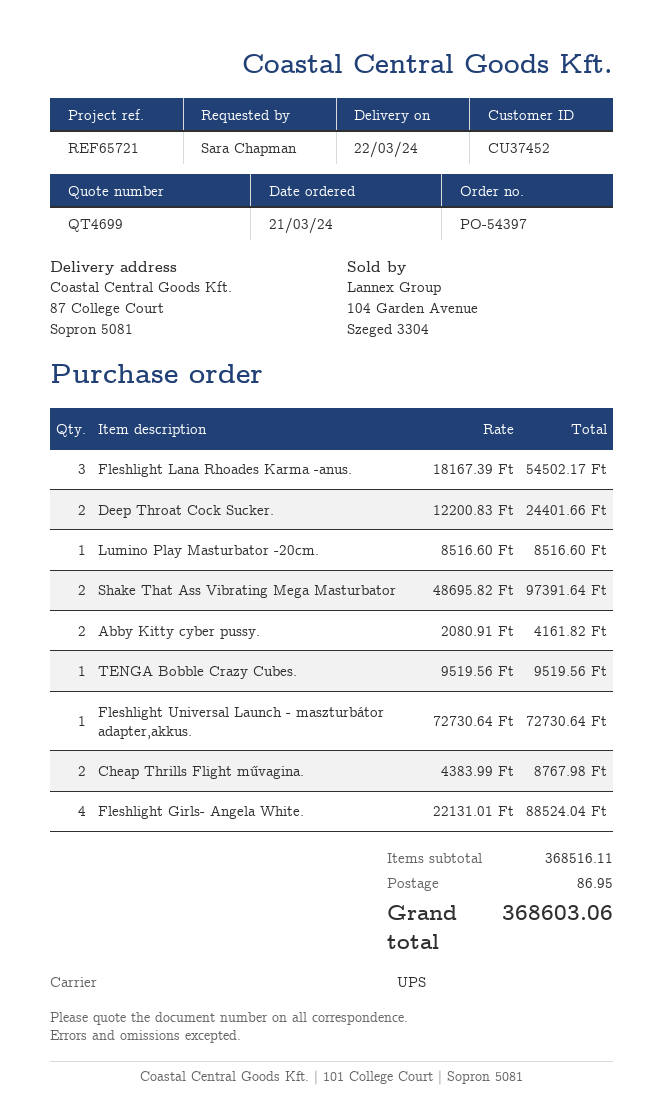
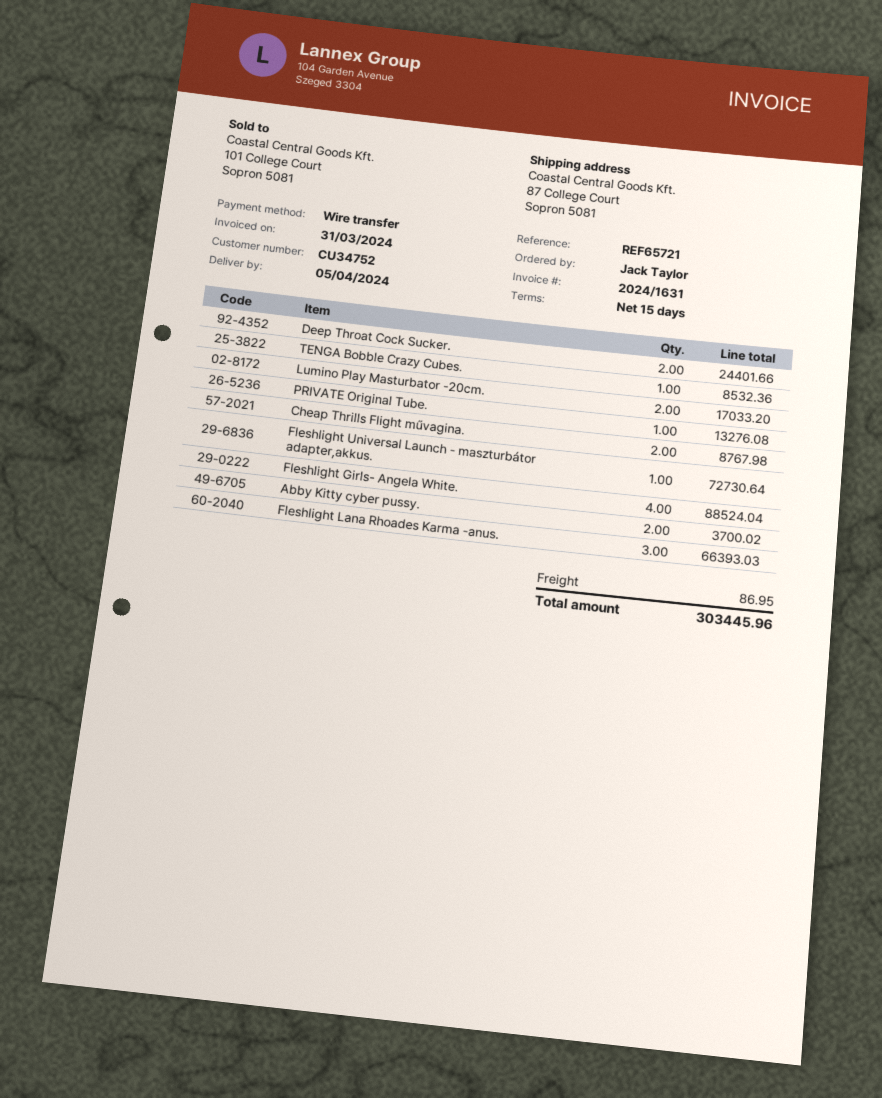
delivery date: 2024-03-22 -> 2024-04-05
customer number: CU37452 -> CU34752
ordered by: Sara Chapman -> Jack Taylor
Fleshlight Lana Rhoades Karma -anus.: 3 for 54502.17 -> 3 for 66393.03
Lumino Play Masturbator -20cm.: 1 for 8516.60 -> 2 for 17033.20
Shake That Ass Vibrating Mega Masturbator: 2 for 97391.64 -> none
Abby Kitty cyber pussy.: 2 for 4161.82 -> 2 for 3700.02
TENGA Bobble Crazy Cubes.: 1 for 9519.56 -> 1 for 8532.36
PRIVATE Original Tube.: none -> 1 for 13276.08
total: 368603.06 -> 303445.96

